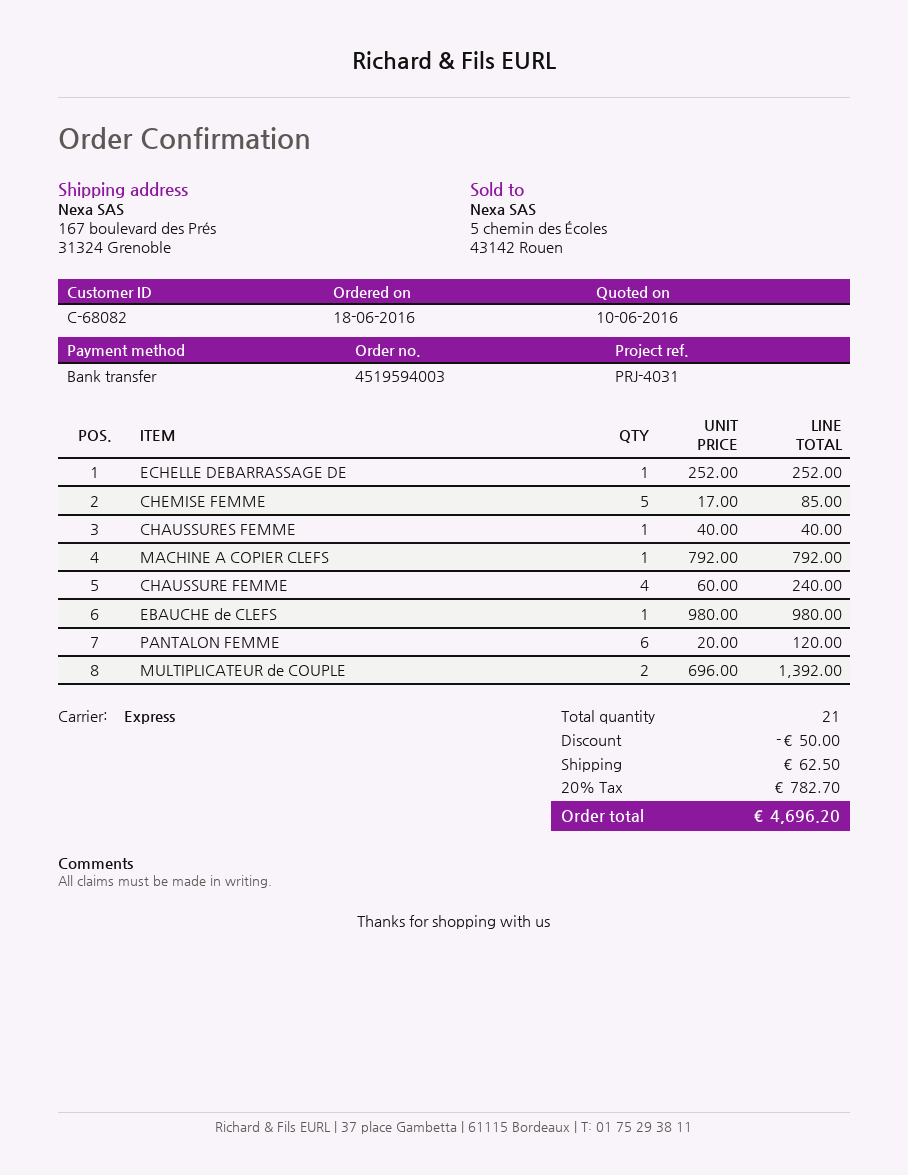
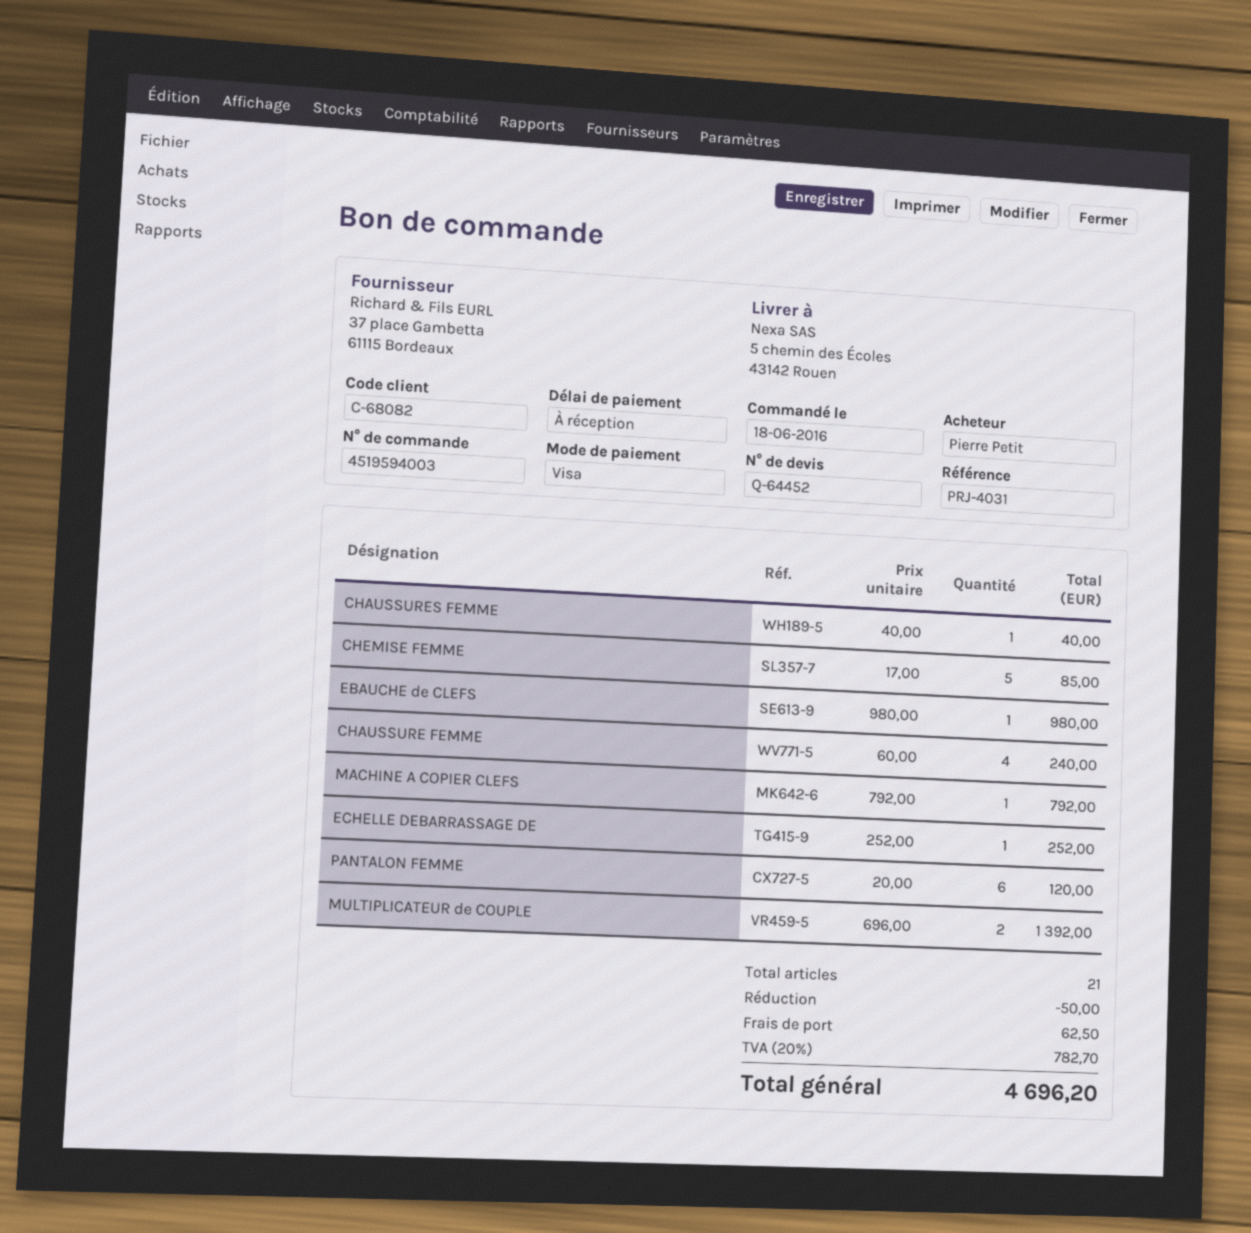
payment method: bank transfer -> Visa
ship to: 167 boulevard des Prés, 31324 Grenoble -> 5 chemin des Écoles, 43142 Rouen

